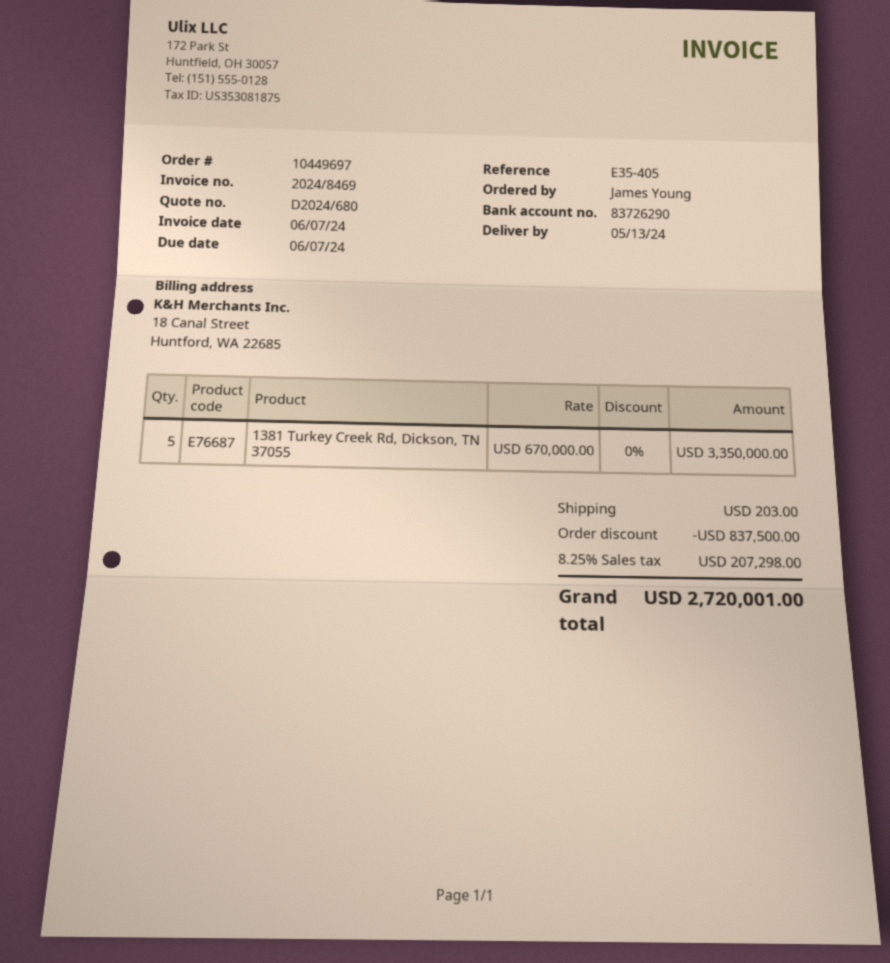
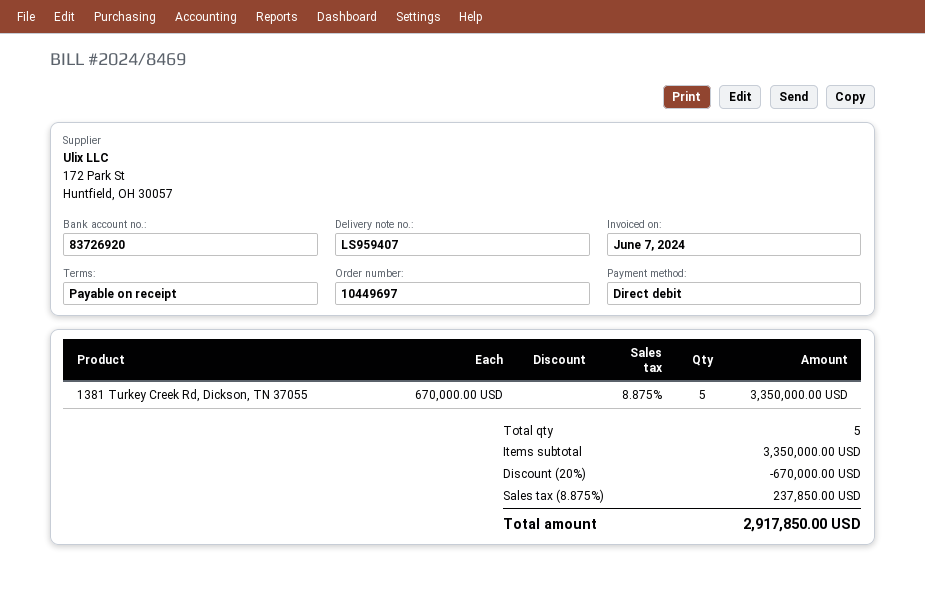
bank account: 83726290 -> 83726920
discount: 837500.00 -> 670000.00
shipping: 203.00 -> none
tax: 8.25% = 207298.00 -> 8.875% = 237850.00
total: 2720001.00 -> 2917850.00

